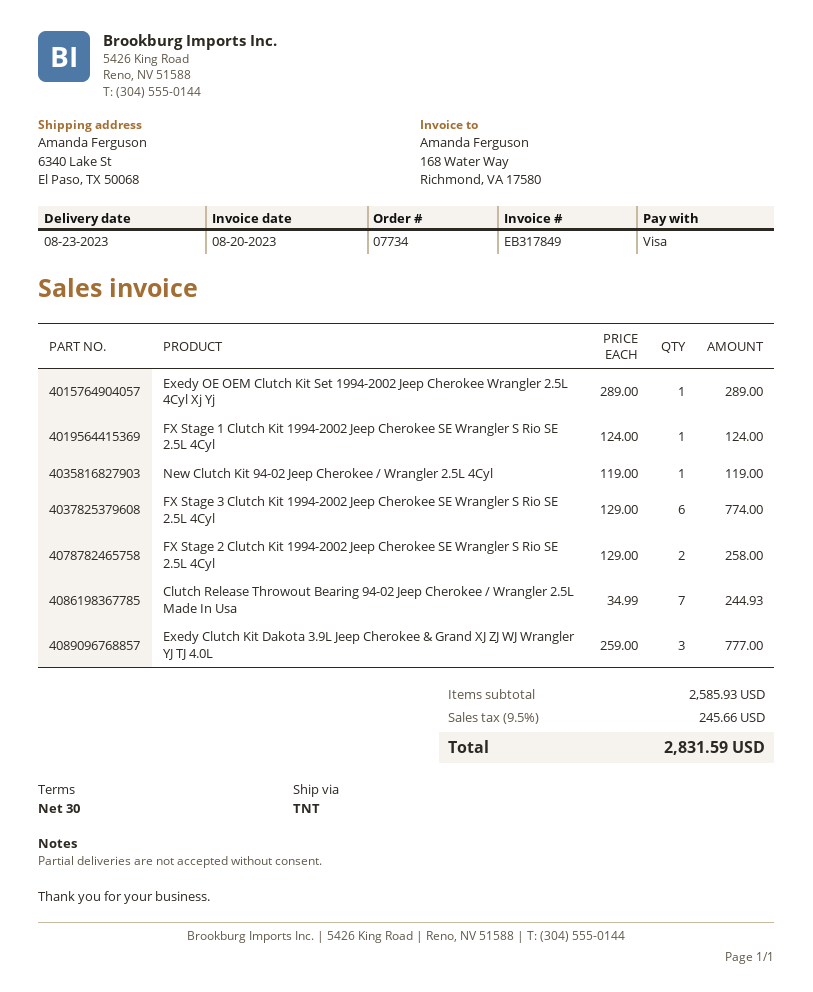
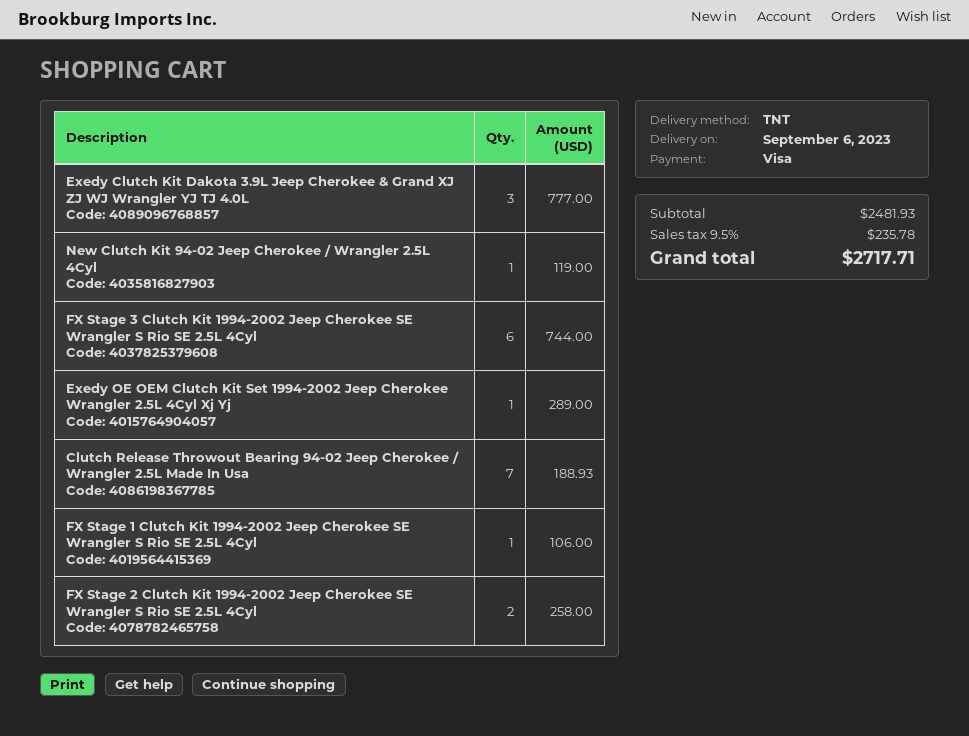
delivery date: 2023-08-23 -> 2023-09-06
FX Stage 1 Clutch Kit 1994-2002 Jeep Cherokee SE Wrangler S Rio SE 2.5L 4Cyl: 1 for 124.00 -> 1 for 106.00
FX Stage 3 Clutch Kit 1994-2002 Jeep Cherokee SE Wrangler S Rio SE 2.5L 4Cyl: 6 for 774.00 -> 6 for 744.00
Clutch Release Throwout Bearing 94-02 Jeep Cherokee / Wrangler 2.5L Made In Usa: 7 for 244.93 -> 7 for 188.93
subtotal: 2585.93 -> 2481.93
tax: 9.5% = 245.66 -> 9.5% = 235.78
total: 2831.59 -> 2717.71

